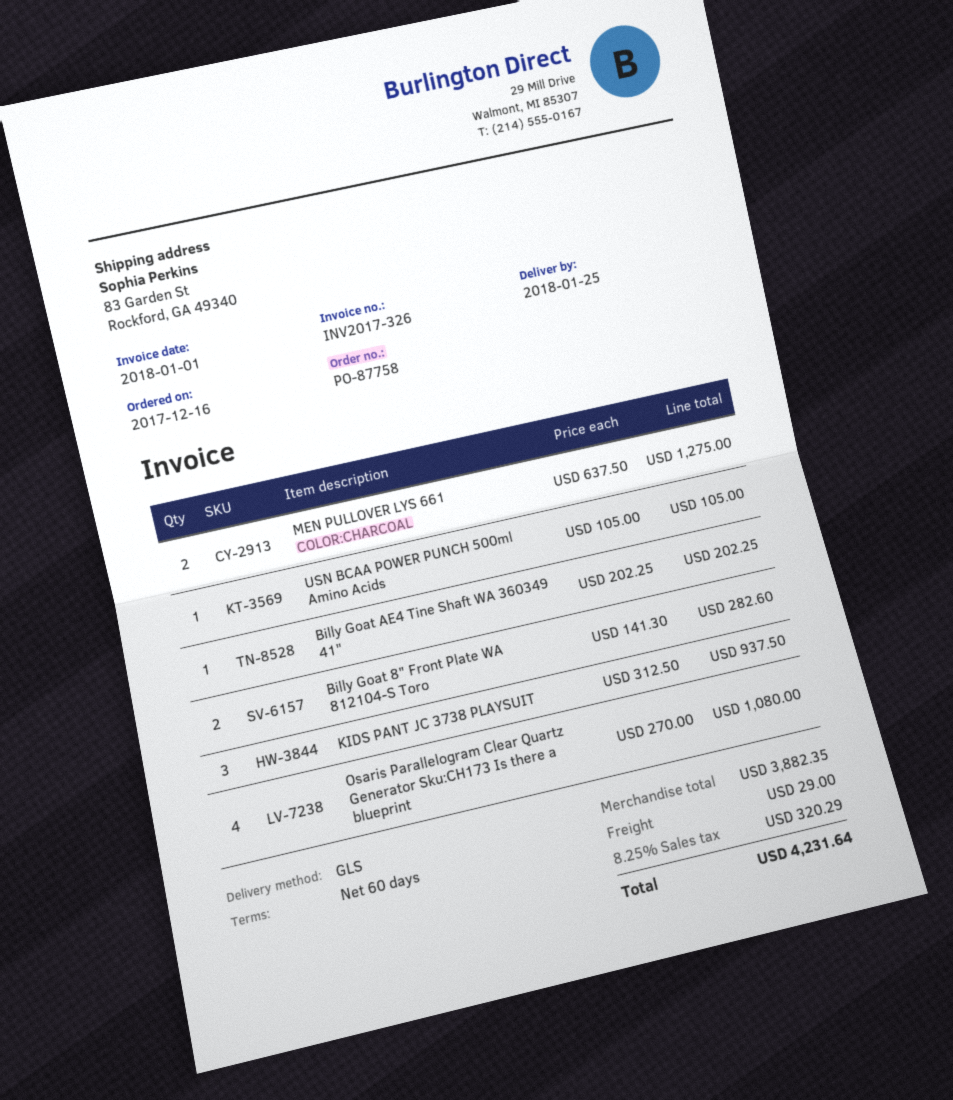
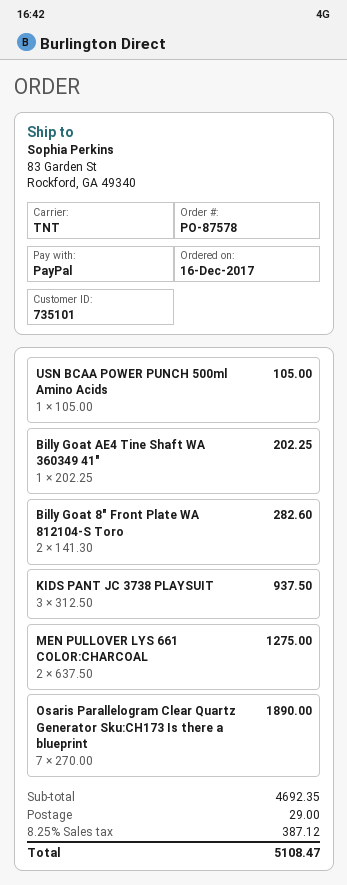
order number: PO-87758 -> PO-87578
shipping method: GLS -> TNT
Osaris Parallelogram Clear Quartz Generator Sku:CH173 Is there a blueprint: 4 x 270.00 = 1080.00 -> 7 x 270.00 = 1890.00
subtotal: 3882.35 -> 4692.35
tax: 8.25% = 320.29 -> 8.25% = 387.12
total: 4231.64 -> 5108.47

